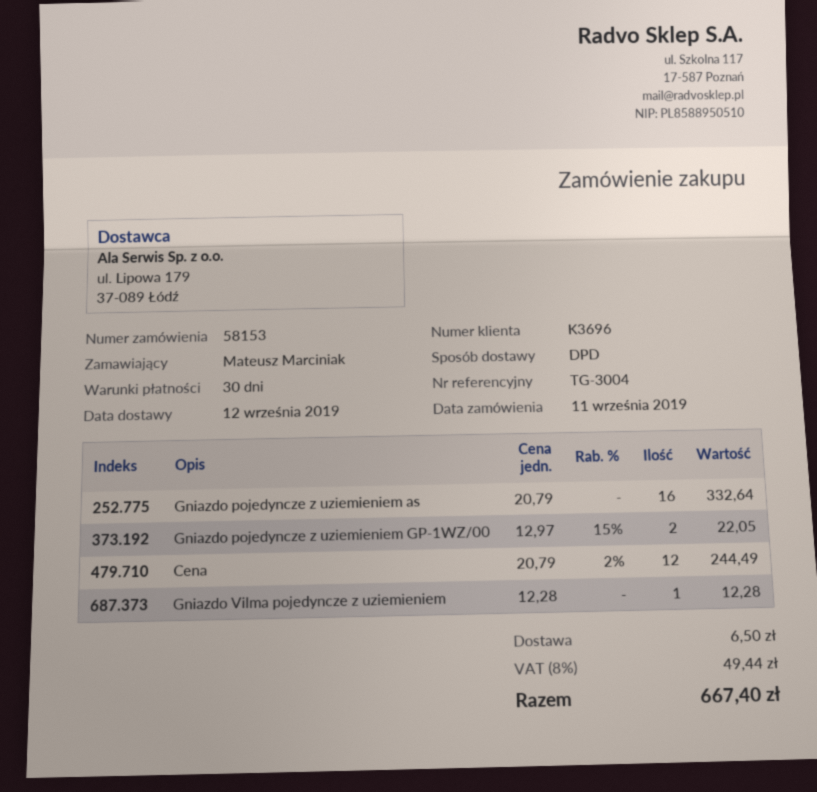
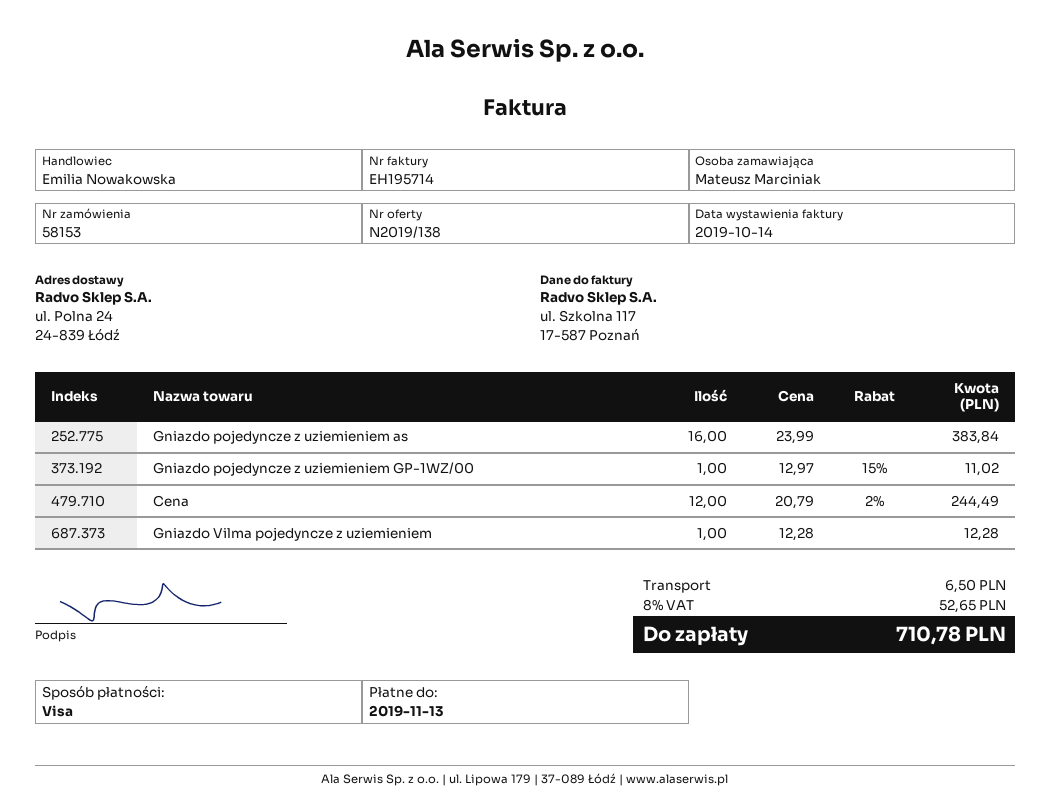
Gniazdo pojedyncze z uziemieniem as: 16 x 20.79 = 332.64 -> 16 x 23.99 = 383.84
Gniazdo pojedyncze z uziemieniem GP-1WZ/00: 2 x 12.97 - 15% = 22.05 -> 1 x 12.97 - 15% = 11.02
tax: 8% = 49.44 -> 8% = 52.65
total: 667.40 -> 710.78

